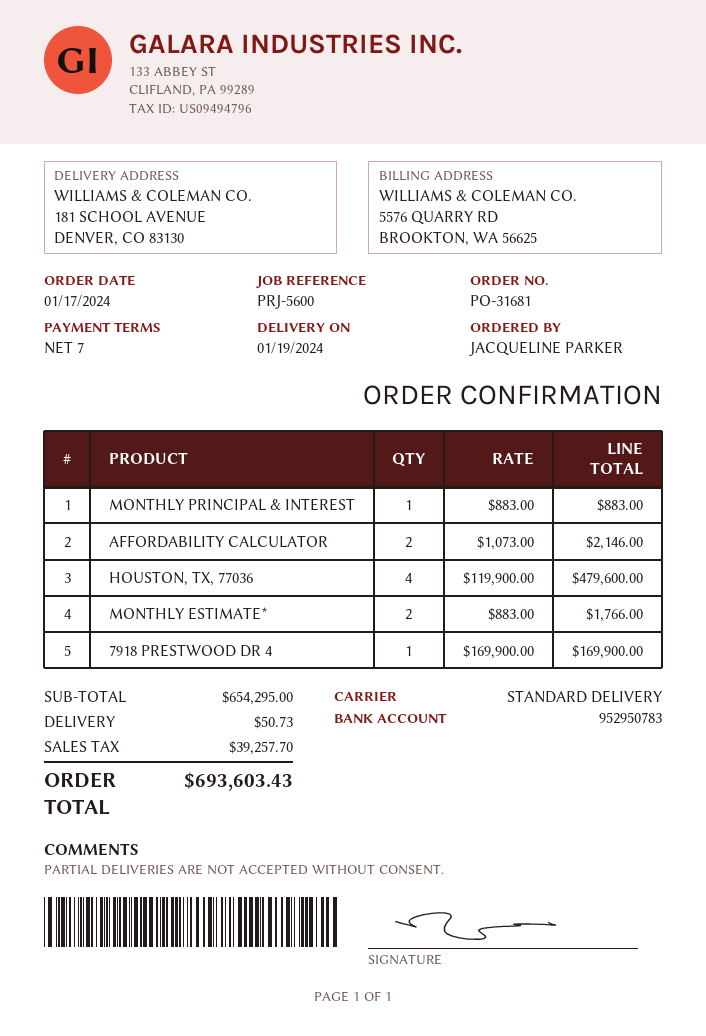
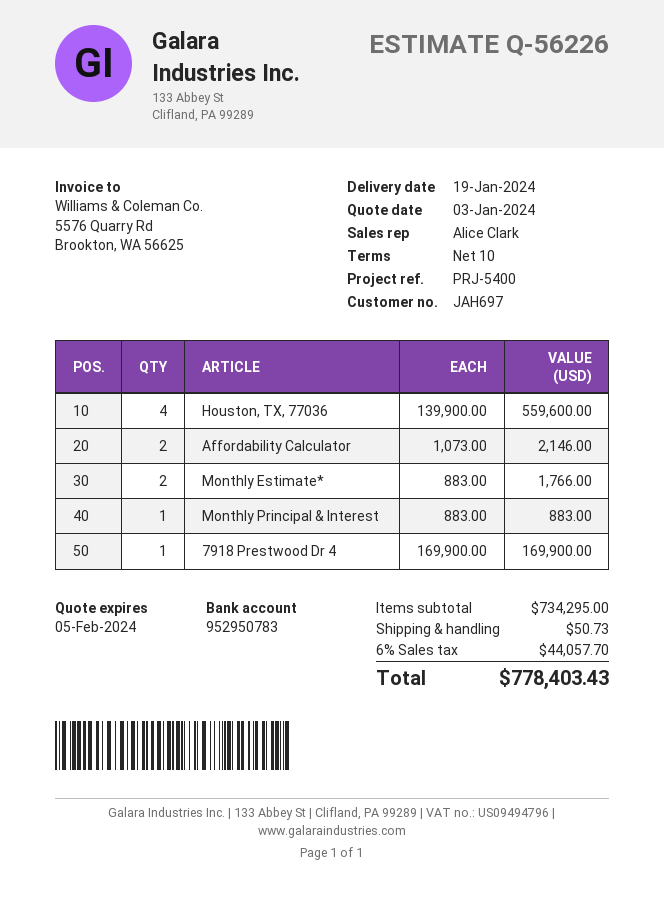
payment terms: 7 days -> 10 days
reference: PRJ-5600 -> PRJ-5400
HOUSTON, TX, 77036: 4 x 119900.00 = 479600.00 -> 4 x 139900.00 = 559600.00
subtotal: 654295.00 -> 734295.00
tax: 39257.70 -> 44057.70
total: 693603.43 -> 778403.43

